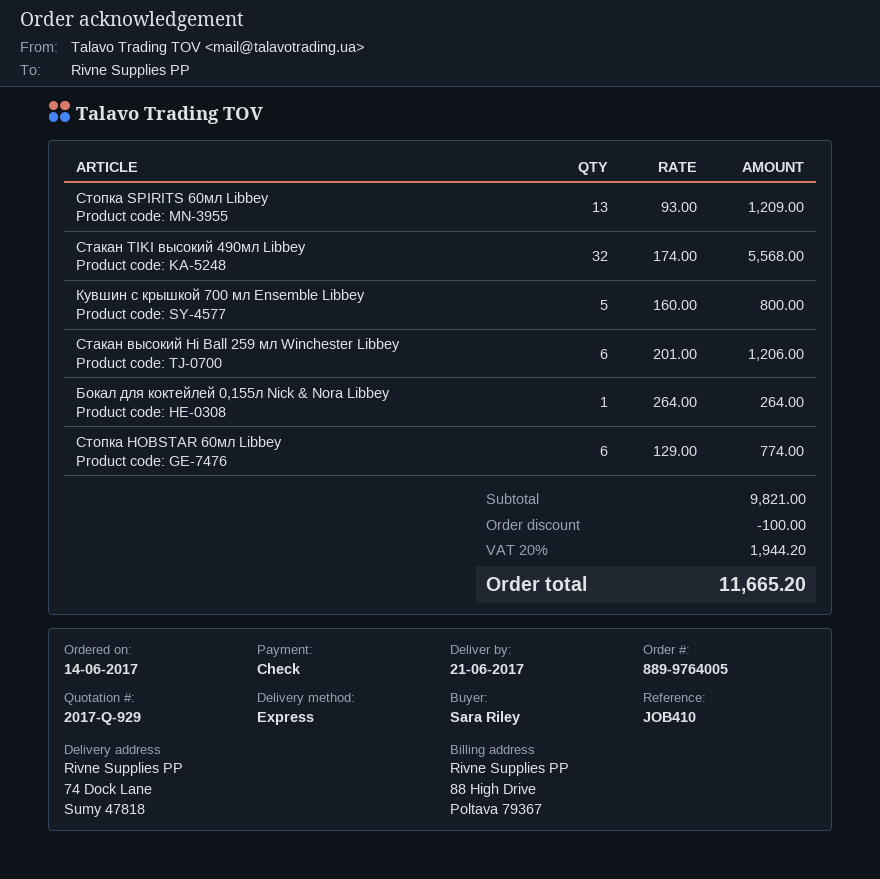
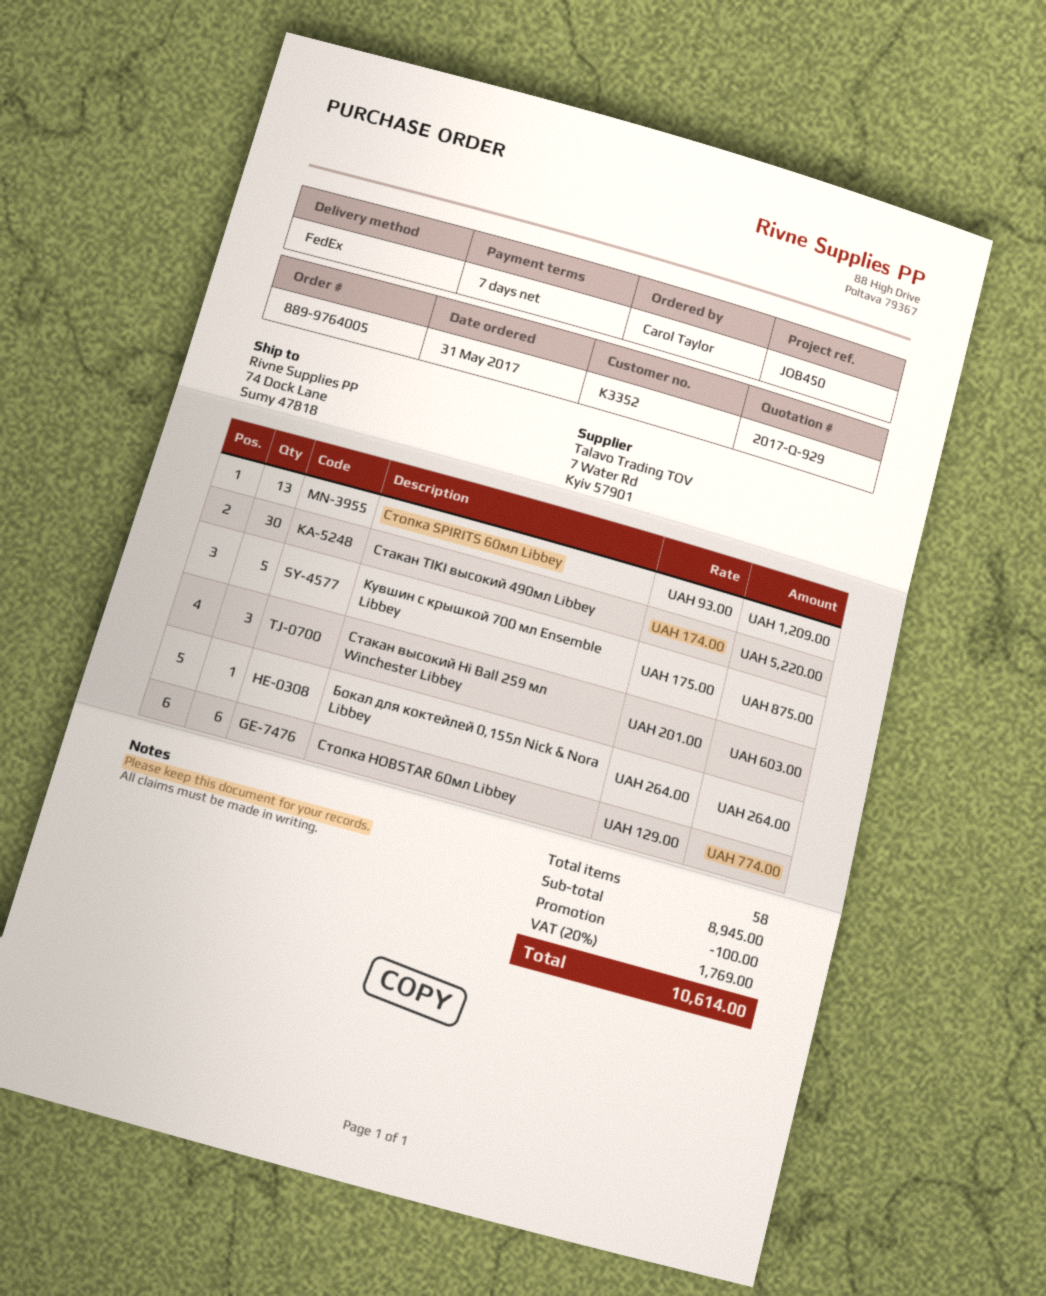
order date: 2017-06-14 -> 2017-05-31
reference: JOB410 -> JOB450
ordered by: Sara Riley -> Carol Taylor
shipping method: express -> FedEx
Стакан TIKI высокий 490мл Libbey: 32 x 174.00 = 5568.00 -> 30 x 174.00 = 5220.00
Кувшин с крышкой 700 мл Ensemble Libbey: 5 x 160.00 = 800.00 -> 5 x 175.00 = 875.00
Стакан высокий Hi Ball 259 мл Winchester Libbey: 6 x 201.00 = 1206.00 -> 3 x 201.00 = 603.00
subtotal: 9821.00 -> 8945.00
tax: 20% = 1944.20 -> 20% = 1769.00
total: 11665.20 -> 10614.00

